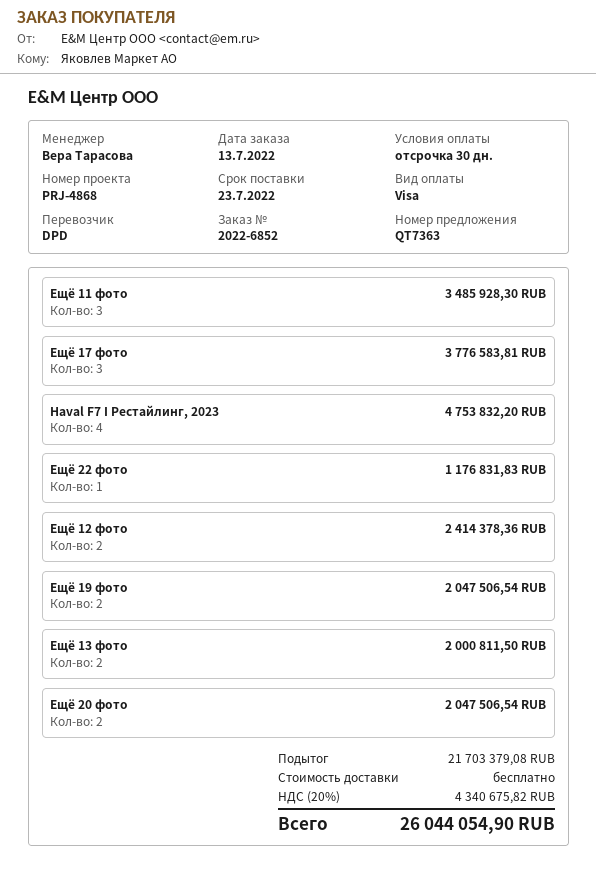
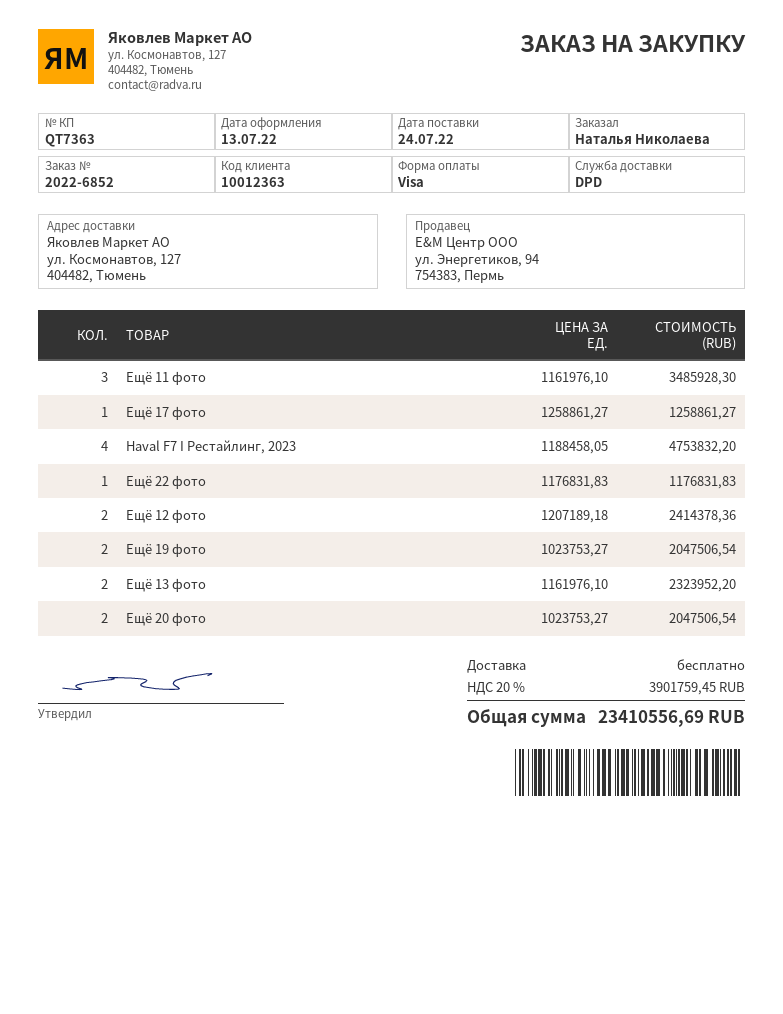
delivery date: 2022-07-23 -> 2022-07-24
Ещё 17 фото: 3 for 3776583.81 -> 1 for 1258861.27
Ещё 13 фото: 2 for 2000811.50 -> 2 for 2323952.20
tax: 20% = 4340675.82 -> 20% = 3901759.45
total: 26044054.90 -> 23410556.69

